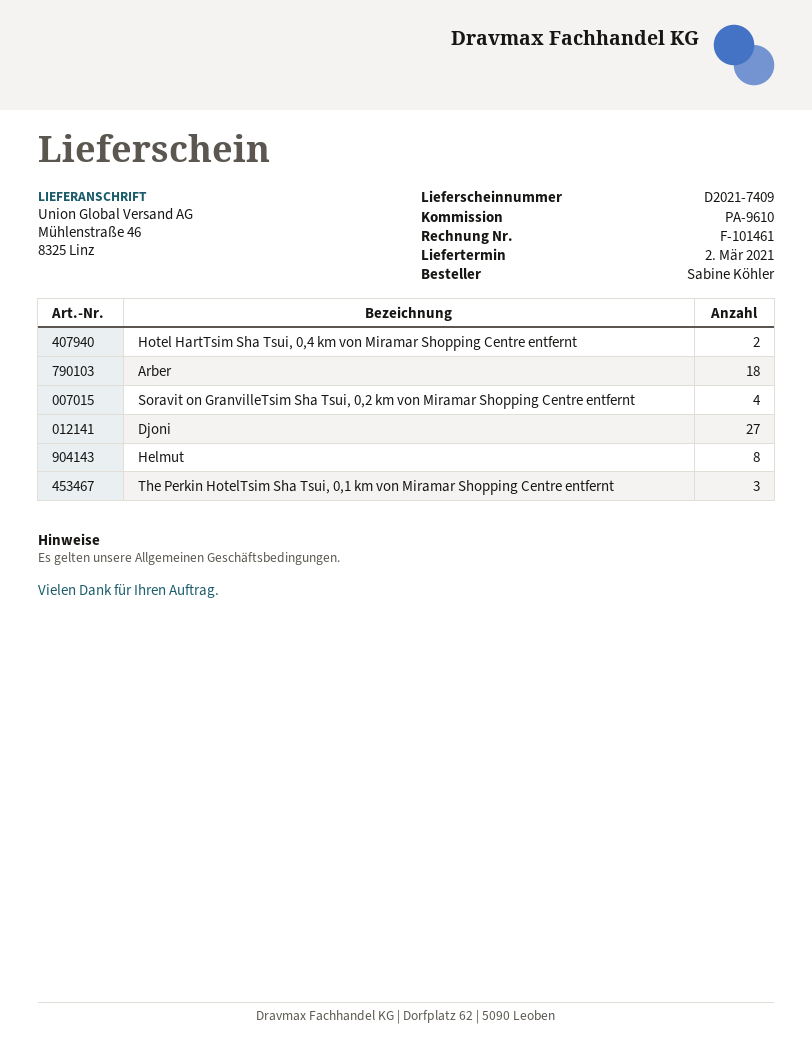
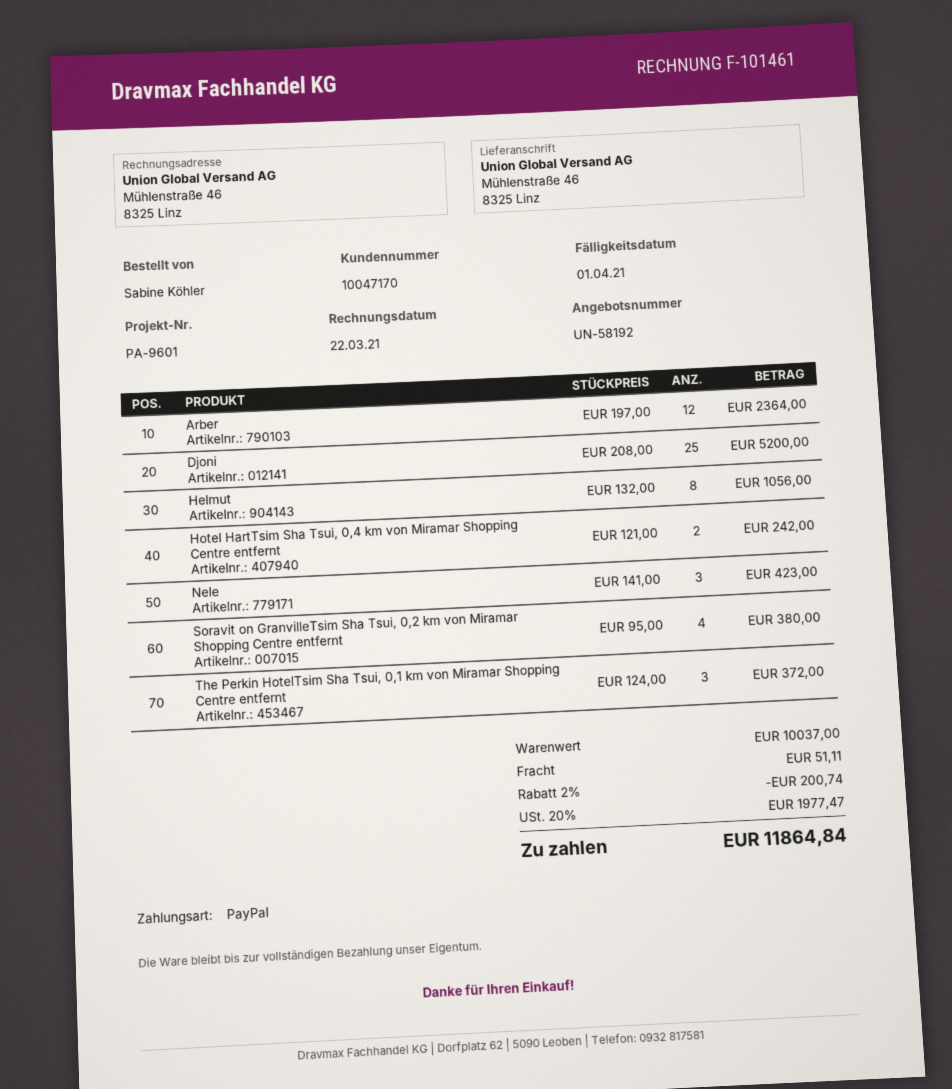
reference: PA-9610 -> PA-9601
Arber: 18 -> 12
Djoni: 27 -> 25
Nele: none -> 3

